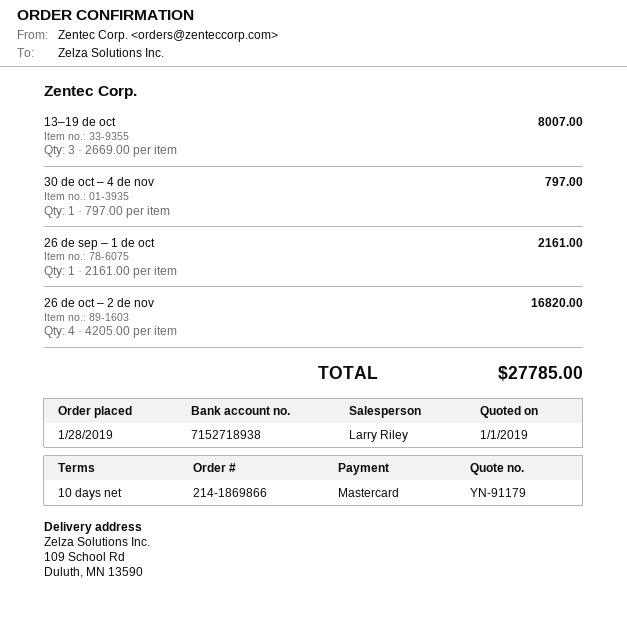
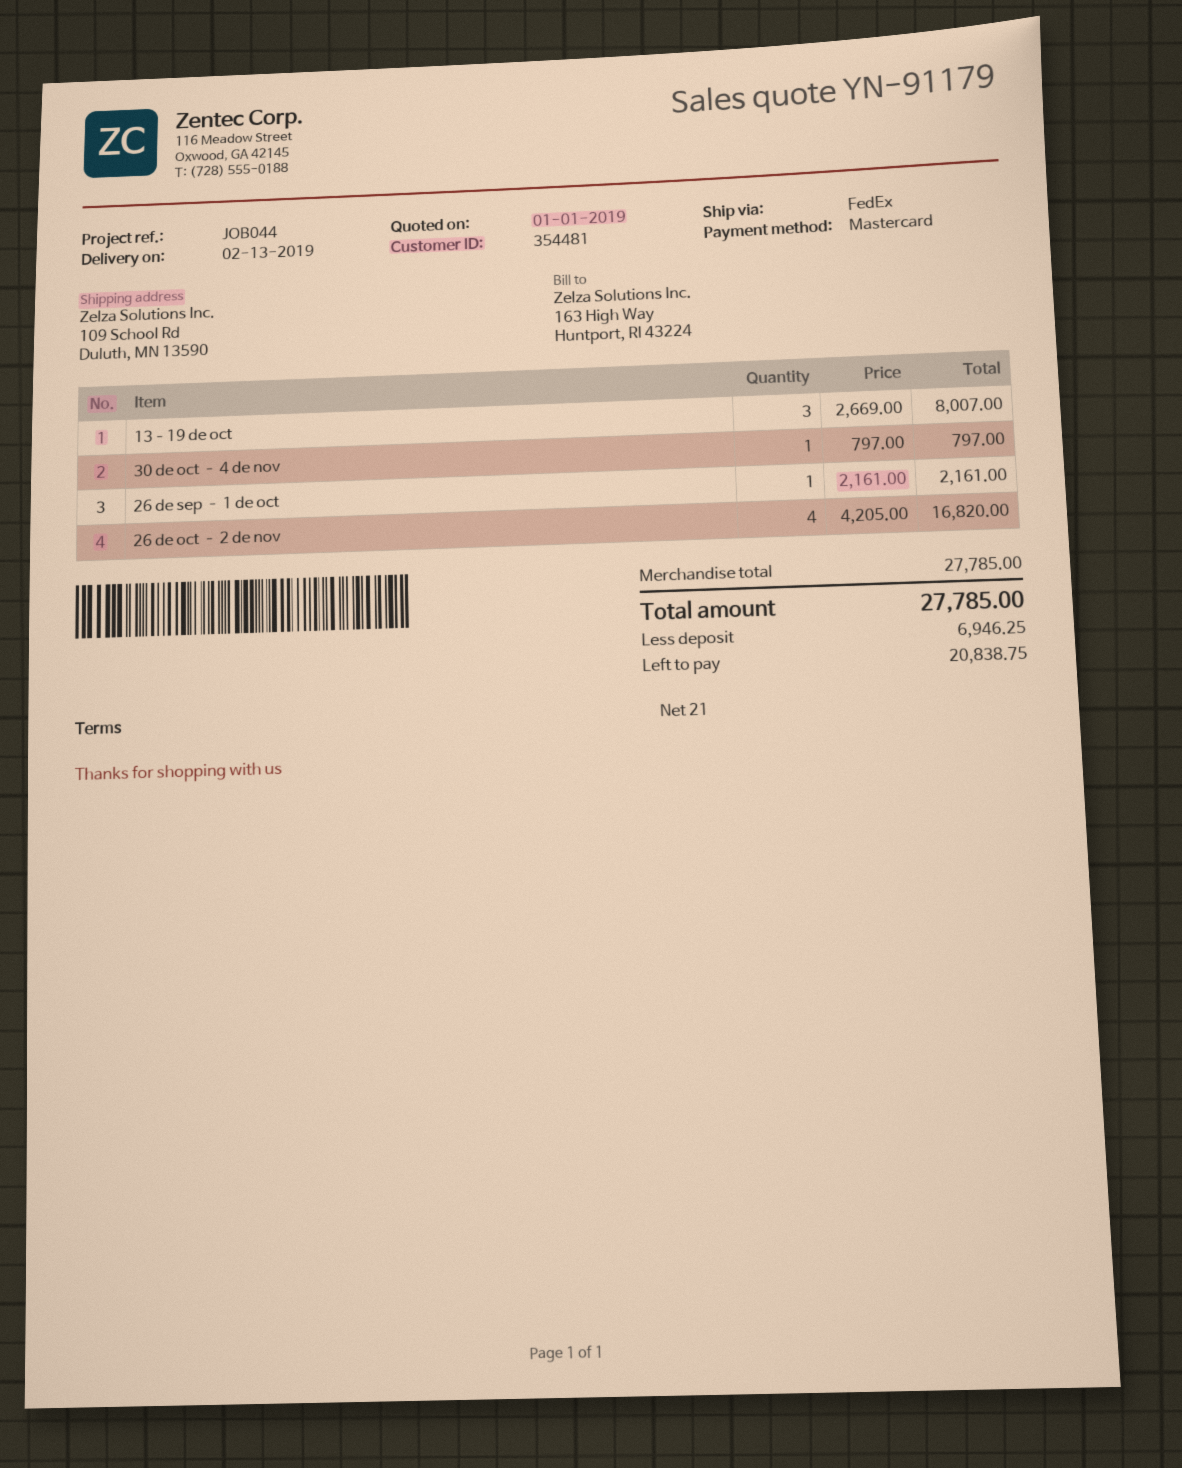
payment terms: 10 days -> 21 days

